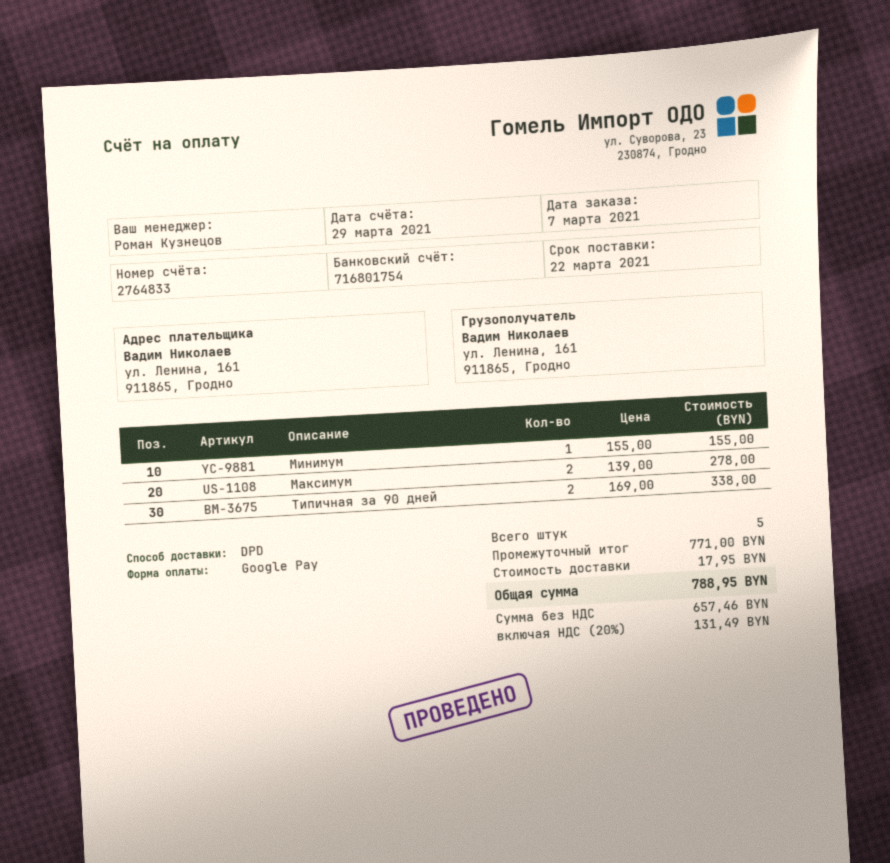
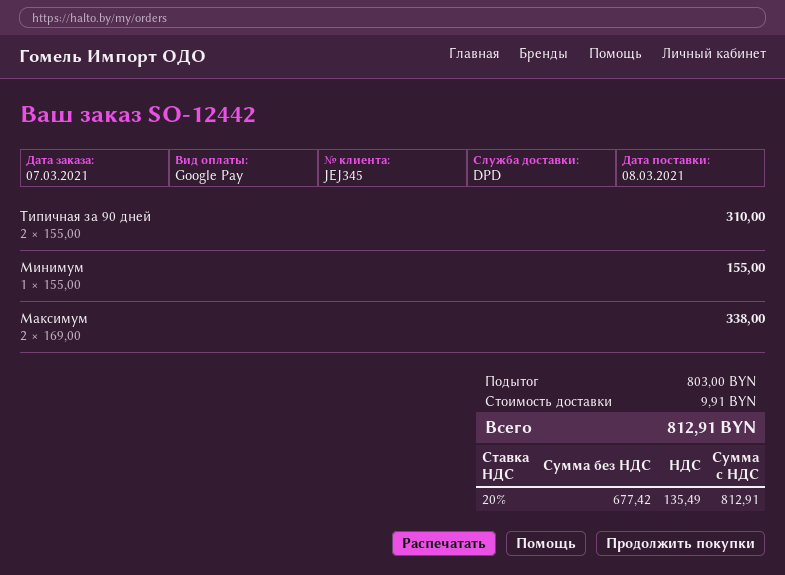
delivery date: 2021-03-22 -> 2021-03-08
Максимум: 2 x 139.00 = 278.00 -> 2 x 169.00 = 338.00
Типичная за 90 дней: 2 x 169.00 = 338.00 -> 2 x 155.00 = 310.00
subtotal: 771.00 -> 803.00
shipping: 17.95 -> 9.91
net: 657.46 -> 677.42
tax: 20% = 131.49 -> 20% = 135.49
total: 788.95 -> 812.91

